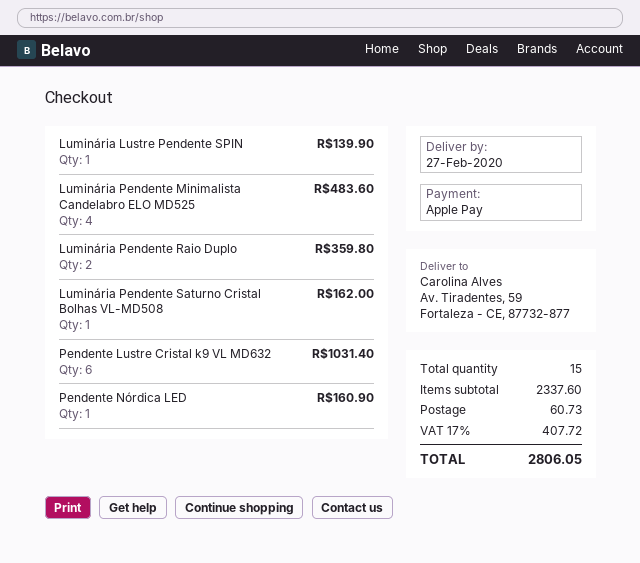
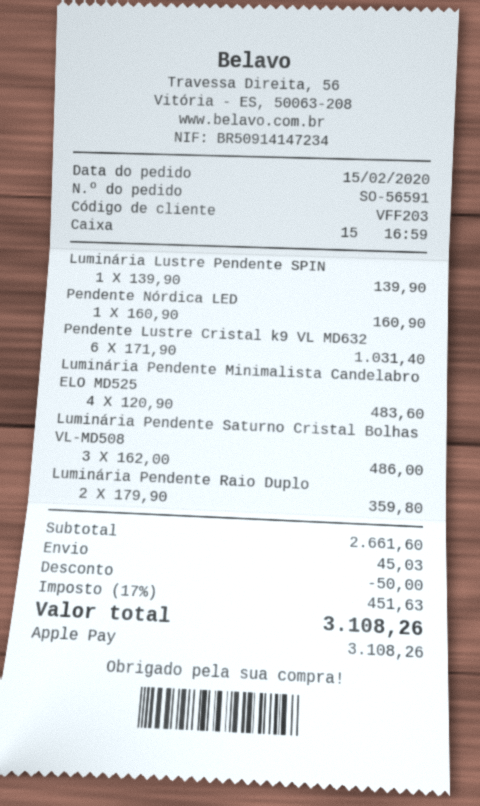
Luminária Pendente Saturno Cristal Bolhas VL-MD508: 1 for 162.00 -> 3 for 486.00
subtotal: 2337.60 -> 2661.60
discount: none -> 50.00
shipping: 60.73 -> 45.03
tax: 17% = 407.72 -> 17% = 451.63
total: 2806.05 -> 3108.26

